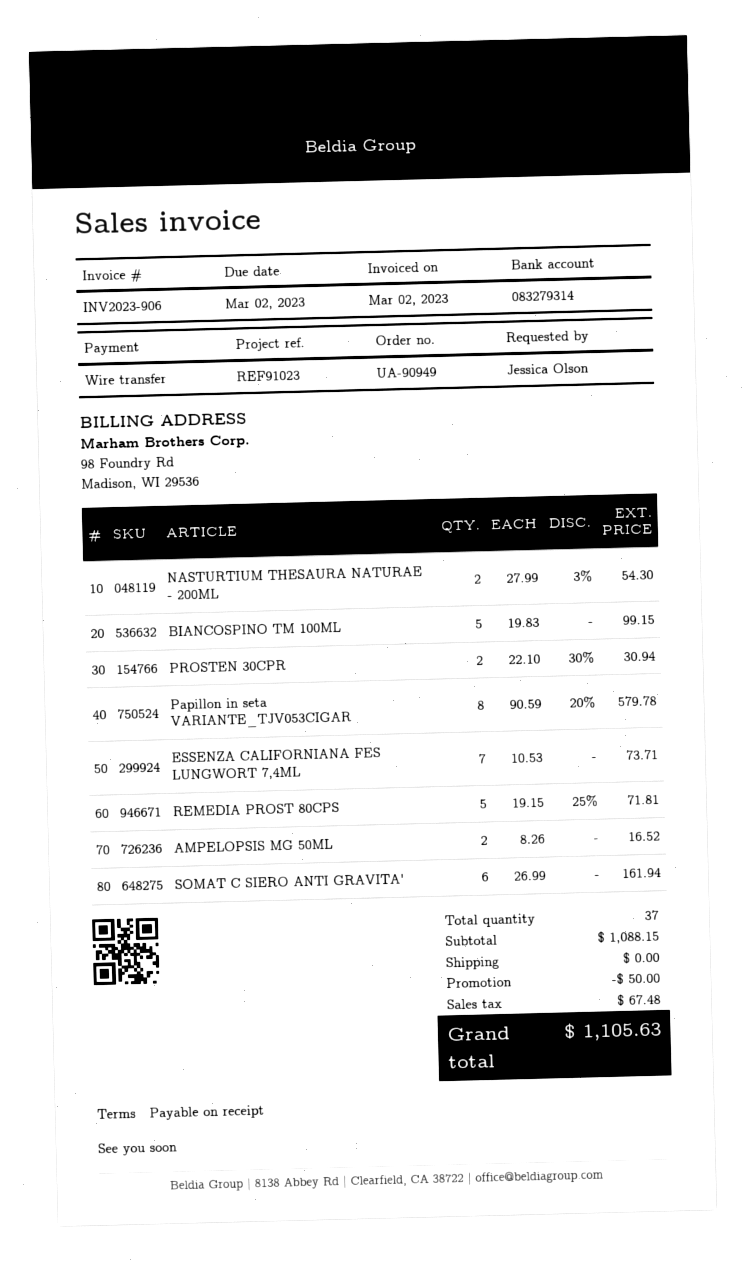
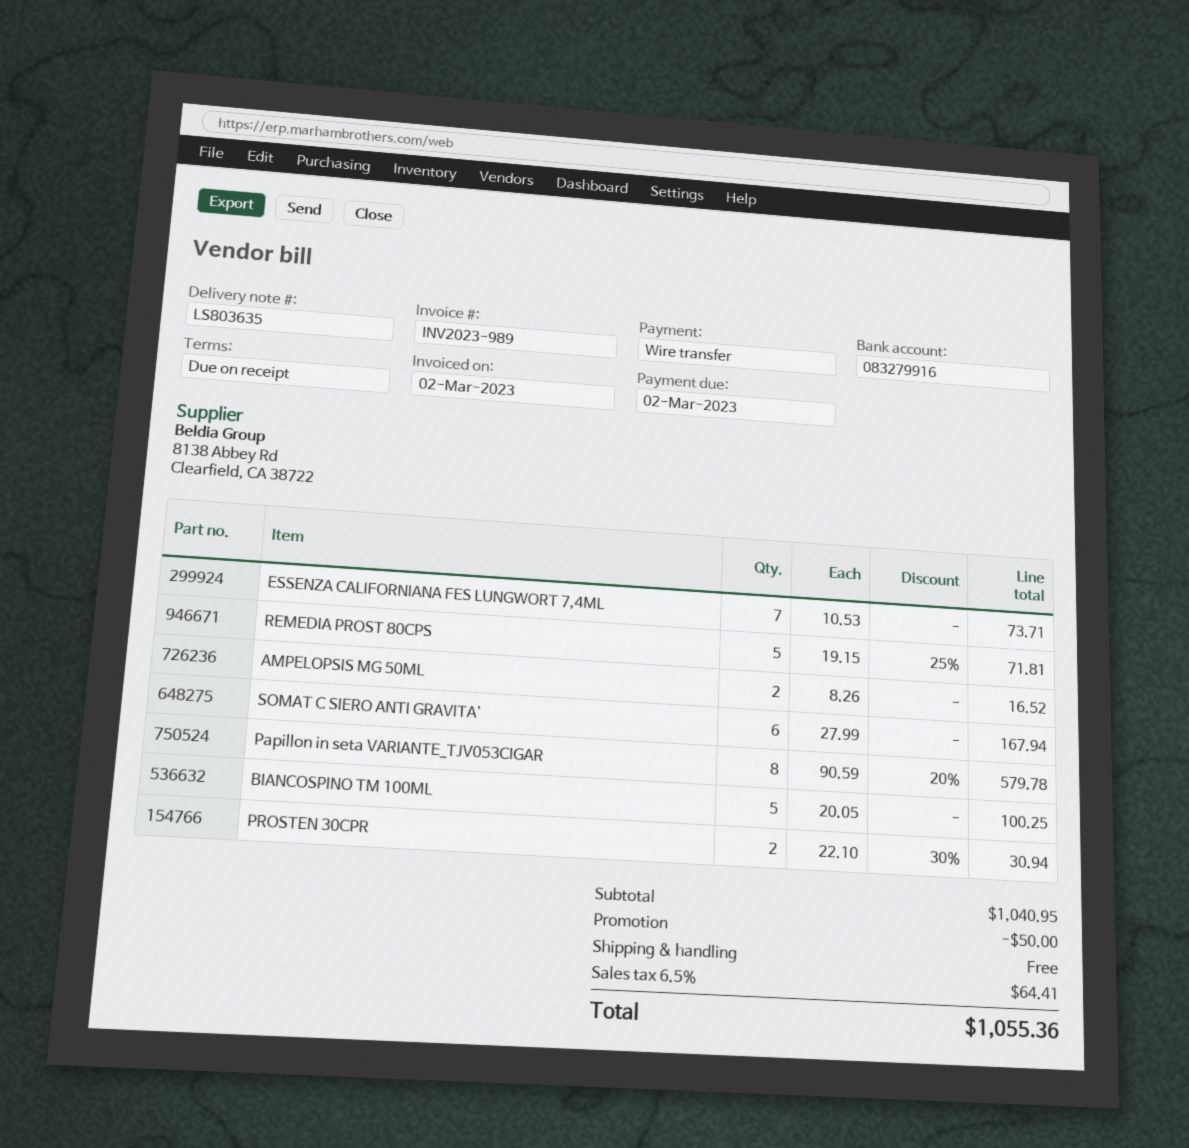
invoice number: INV2023-906 -> INV2023-989
bank account: 083279314 -> 083279916
NASTURTIUM THESAURA NATURAE - 200ML: 2 x 27.99 - 3% = 54.30 -> none
BIANCOSPINO TM 100ML: 5 x 19.83 = 99.15 -> 5 x 20.05 = 100.25
SOMAT C SIERO ANTI GRAVITA': 6 x 26.99 = 161.94 -> 6 x 27.99 = 167.94
subtotal: 1088.15 -> 1040.95
tax: 67.48 -> 64.41
total: 1105.63 -> 1055.36

